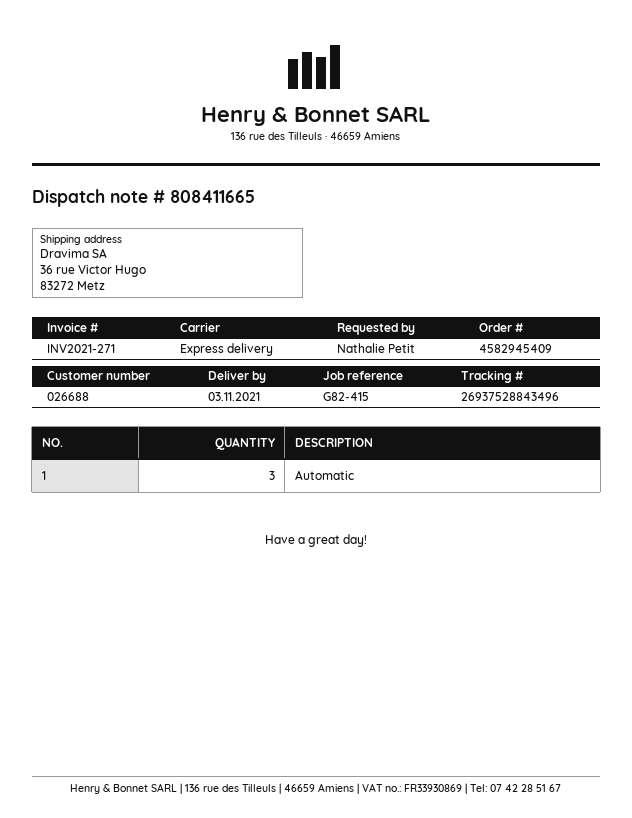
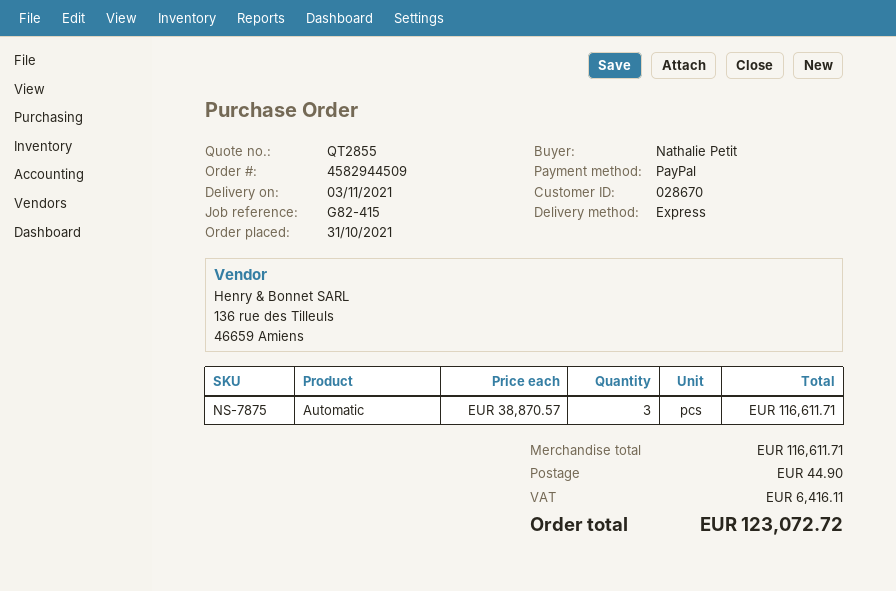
order number: 4582945409 -> 4582944509
customer number: 026688 -> 028670

